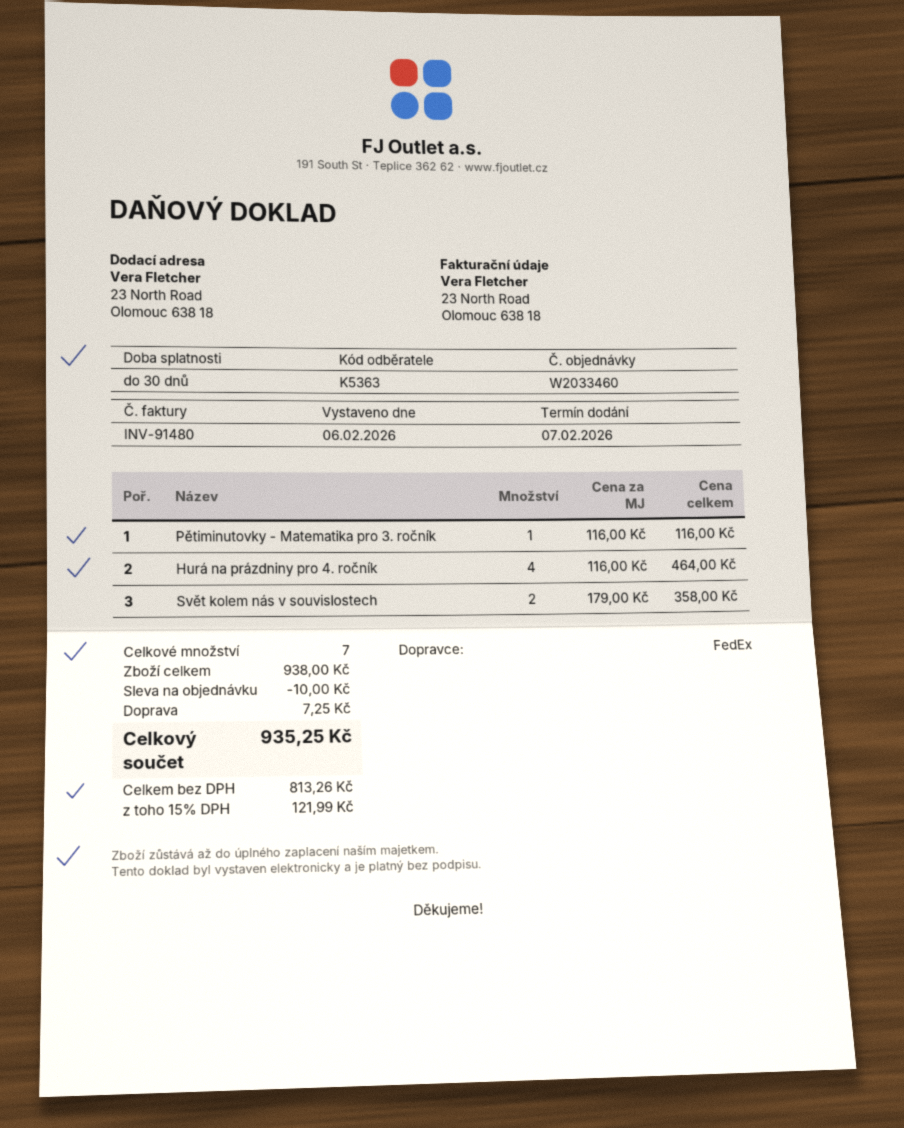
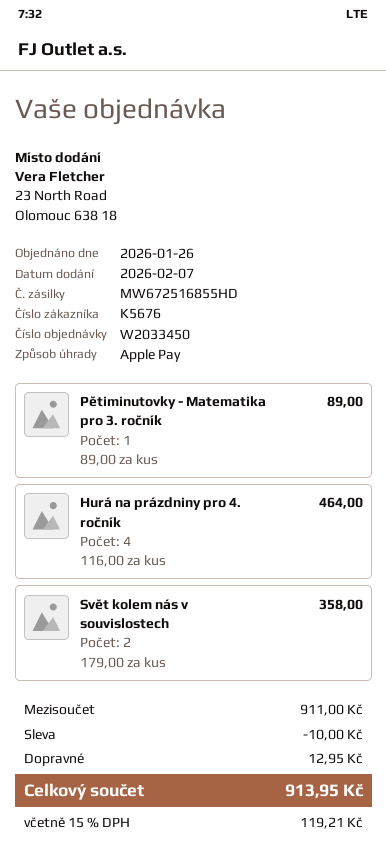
order number: W2033460 -> W2033450
customer number: K5363 -> K5676
Pětiminutovky - Matematika pro 3. ročník: 1 x 116.00 = 116.00 -> 1 x 89.00 = 89.00
subtotal: 938.00 -> 911.00
shipping: 7.25 -> 12.95
tax: 15% = 121.99 -> 15% = 119.21
total: 935.25 -> 913.95

